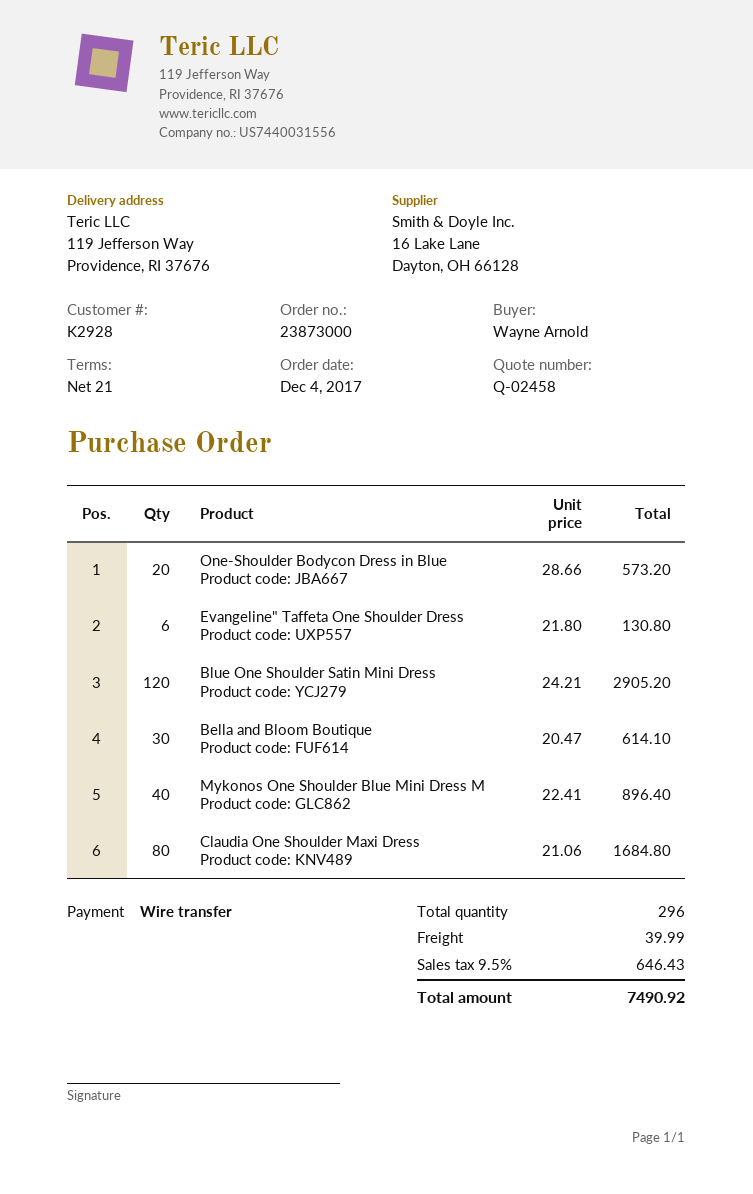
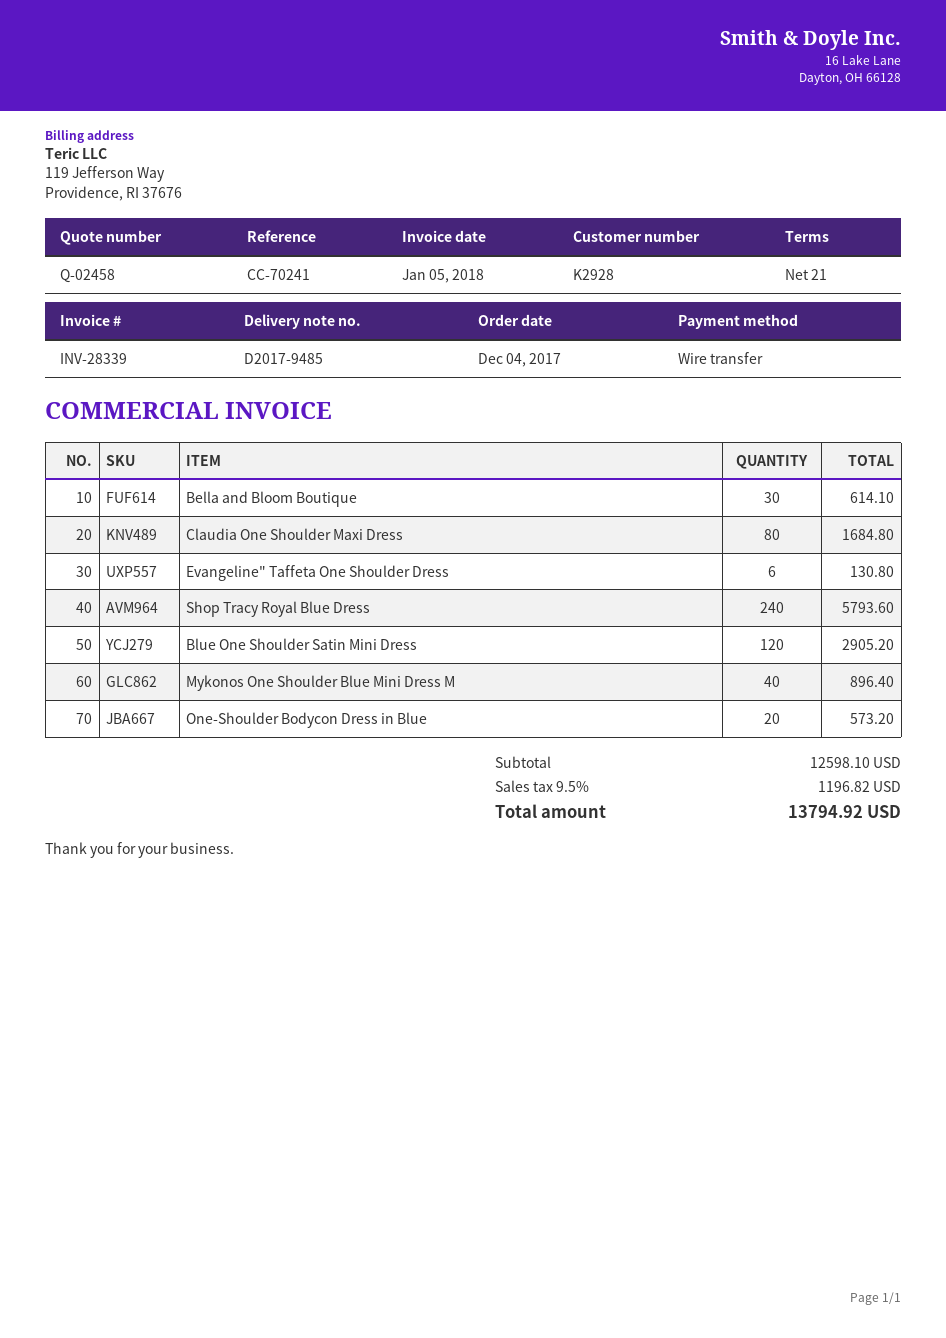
Shop Tracy Royal Blue Dress: none -> 240 for 5793.60
shipping: 39.99 -> none
tax: 9.5% = 646.43 -> 9.5% = 1196.82
total: 7490.92 -> 13794.92

